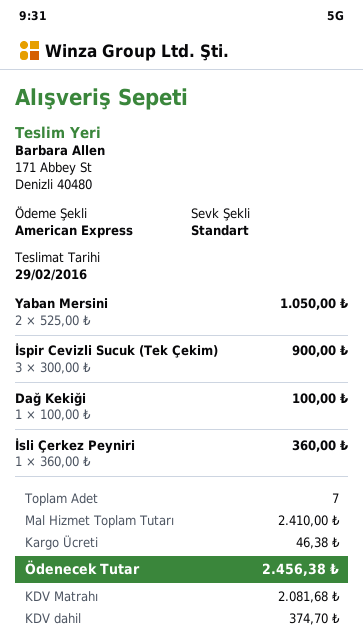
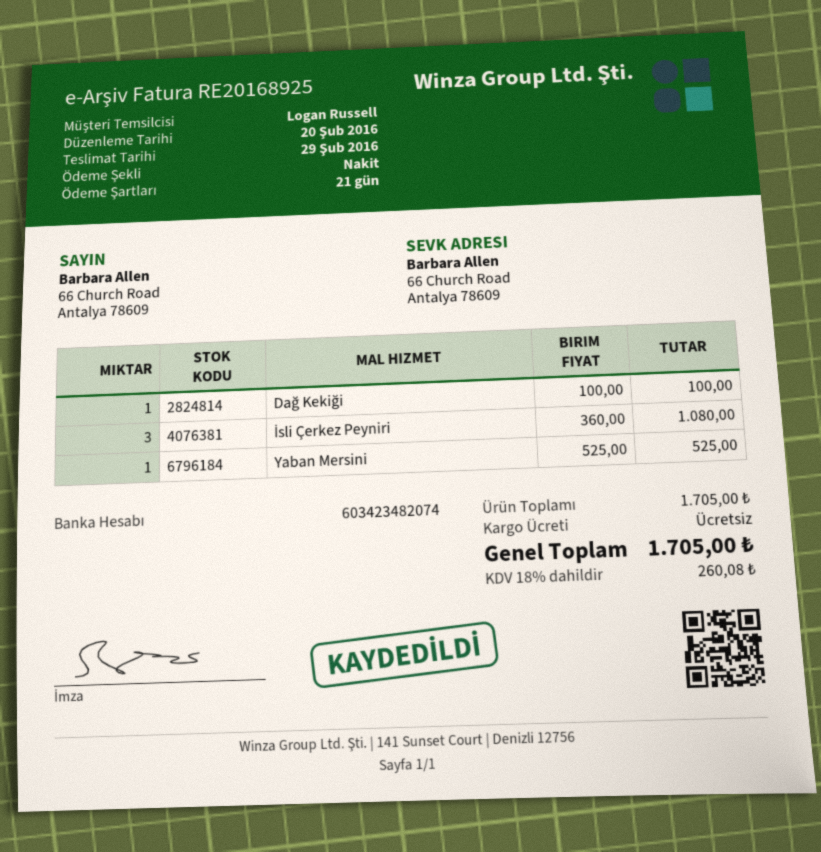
payment method: American Express -> cash
ship to: 171 Abbey St, Denizli 40480 -> 66 Church Road, Antalya 78609
Yaban Mersini: 2 x 525.00 = 1050.00 -> 1 x 525.00 = 525.00
İspir Cevizli Sucuk (Tek Çekim): 3 x 300.00 = 900.00 -> none
İsli Çerkez Peyniri: 1 x 360.00 = 360.00 -> 3 x 360.00 = 1080.00
subtotal: 2410.00 -> 1705.00
shipping: 46.38 -> 0.00
tax: 374.70 -> 260.08
total: 2456.38 -> 1705.00

